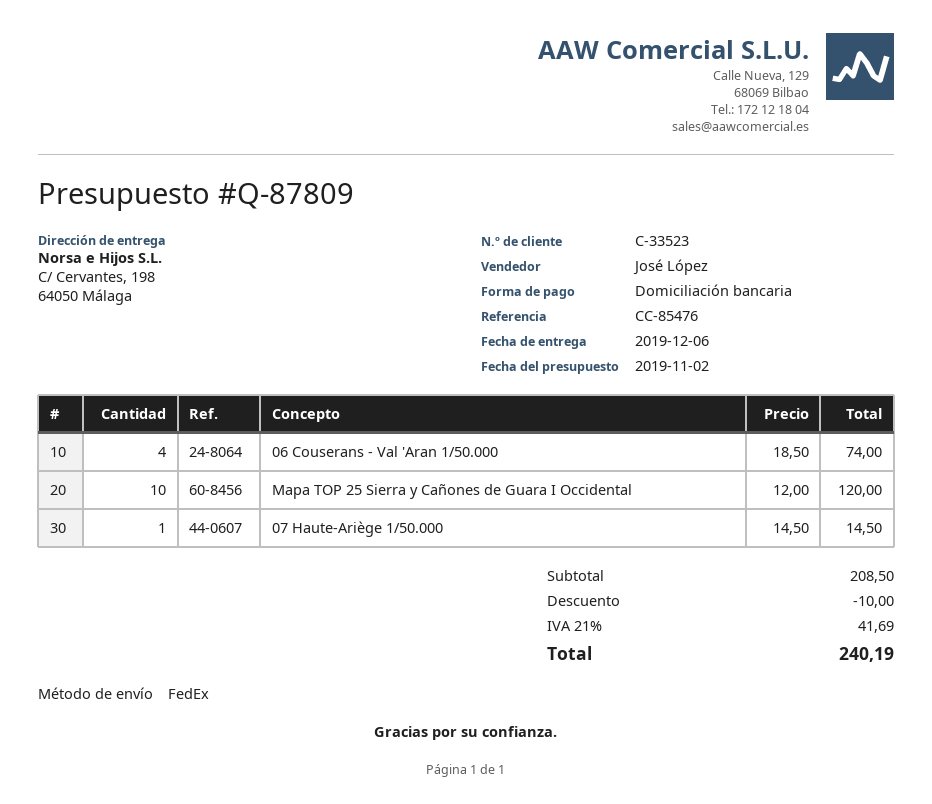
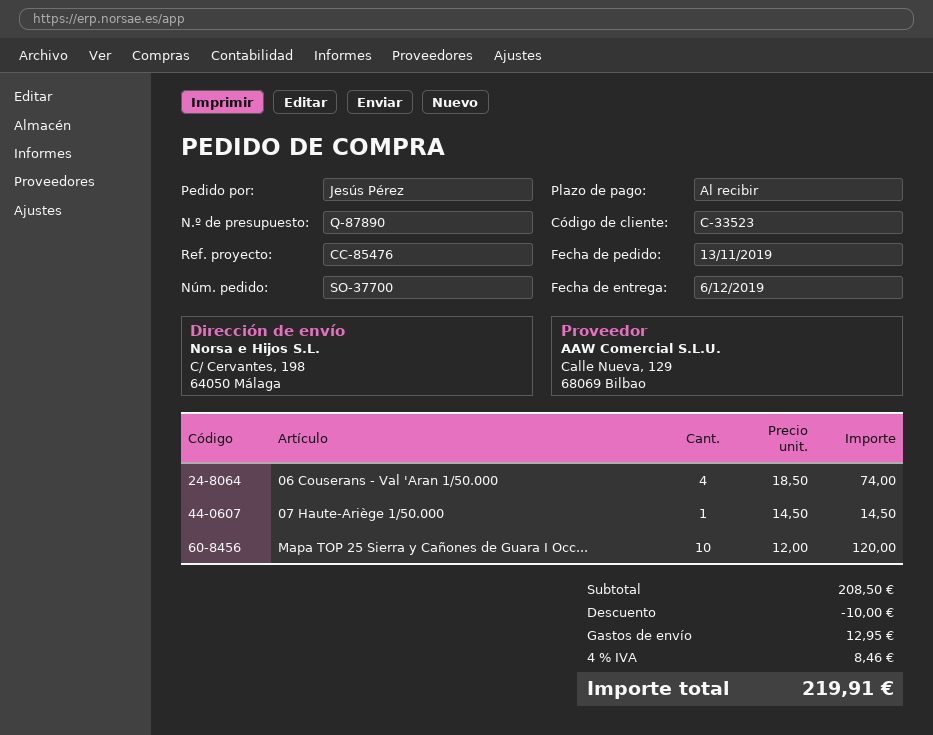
quote number: Q-87809 -> Q-87890
shipping: none -> 12.95
tax: 21% = 41.69 -> 4% = 8.46
total: 240.19 -> 219.91

